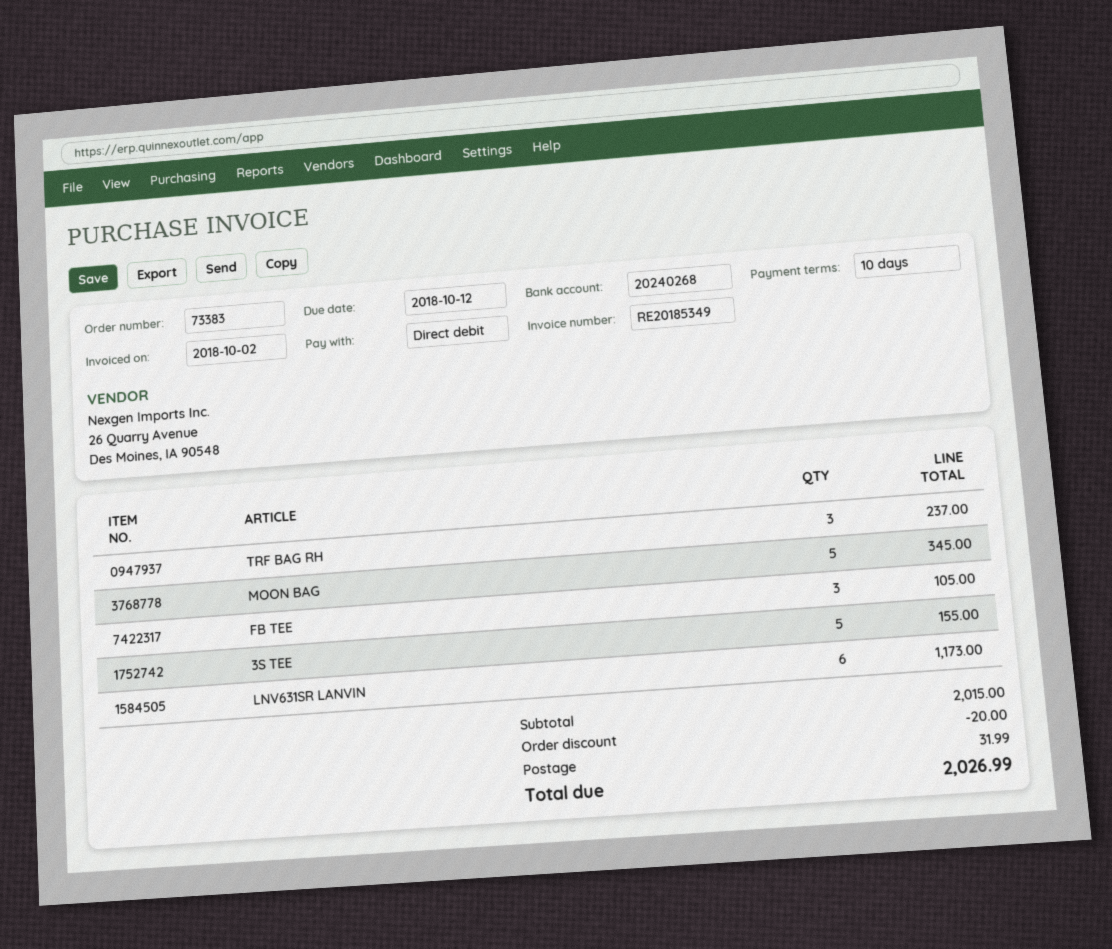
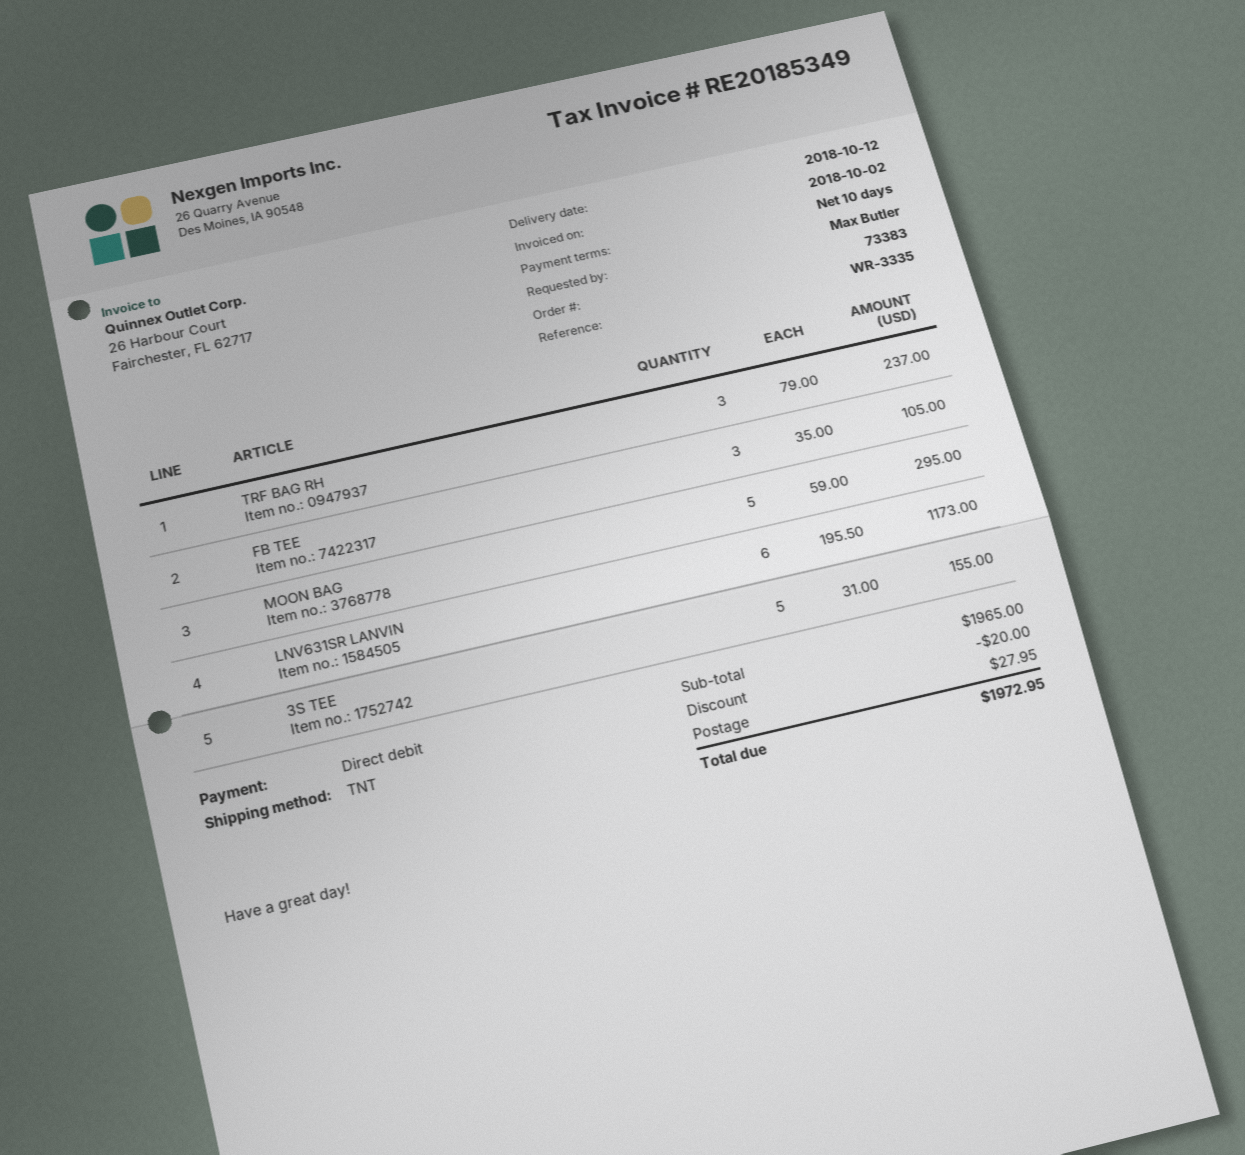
MOON BAG: 5 for 345.00 -> 5 for 295.00
subtotal: 2015.00 -> 1965.00
shipping: 31.99 -> 27.95
total: 2026.99 -> 1972.95

